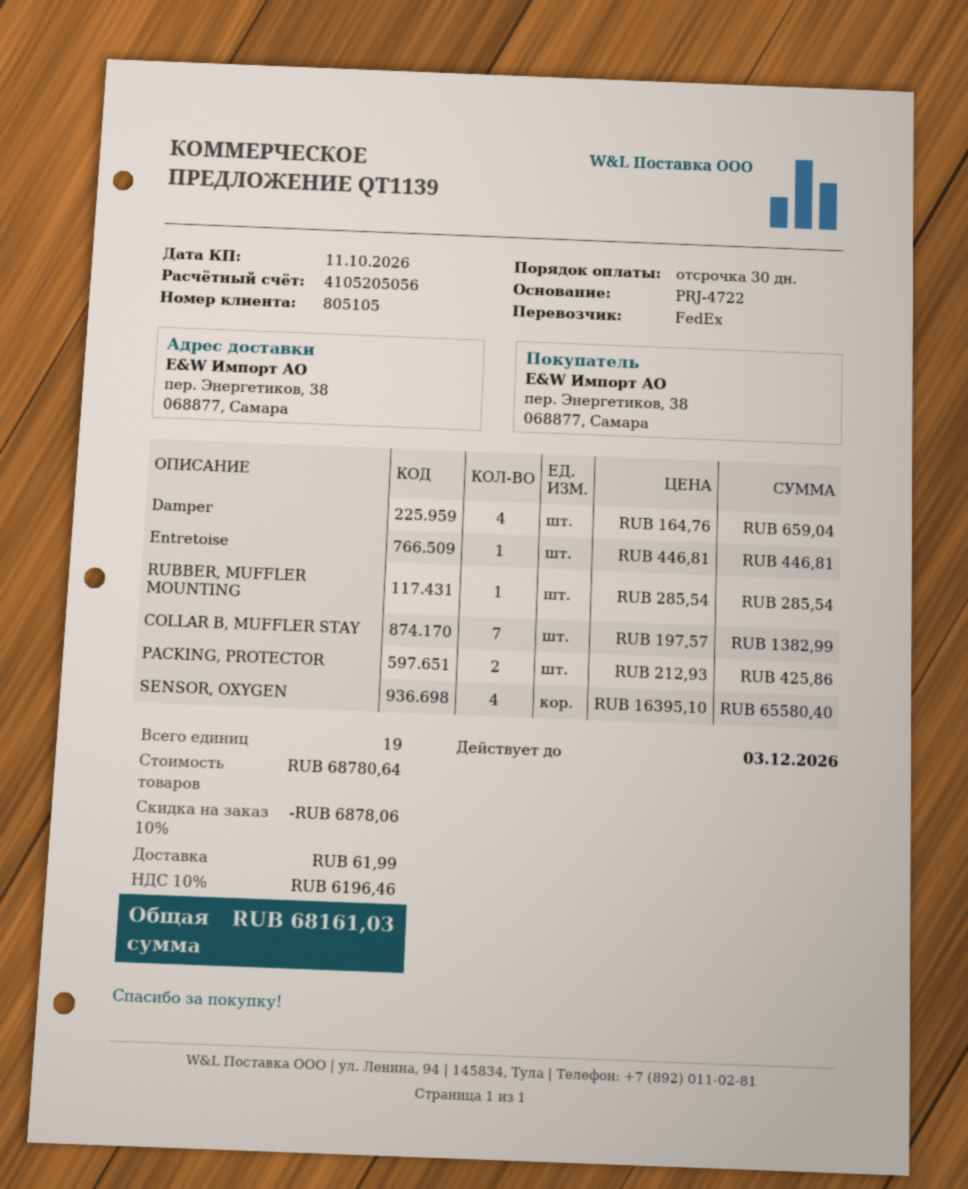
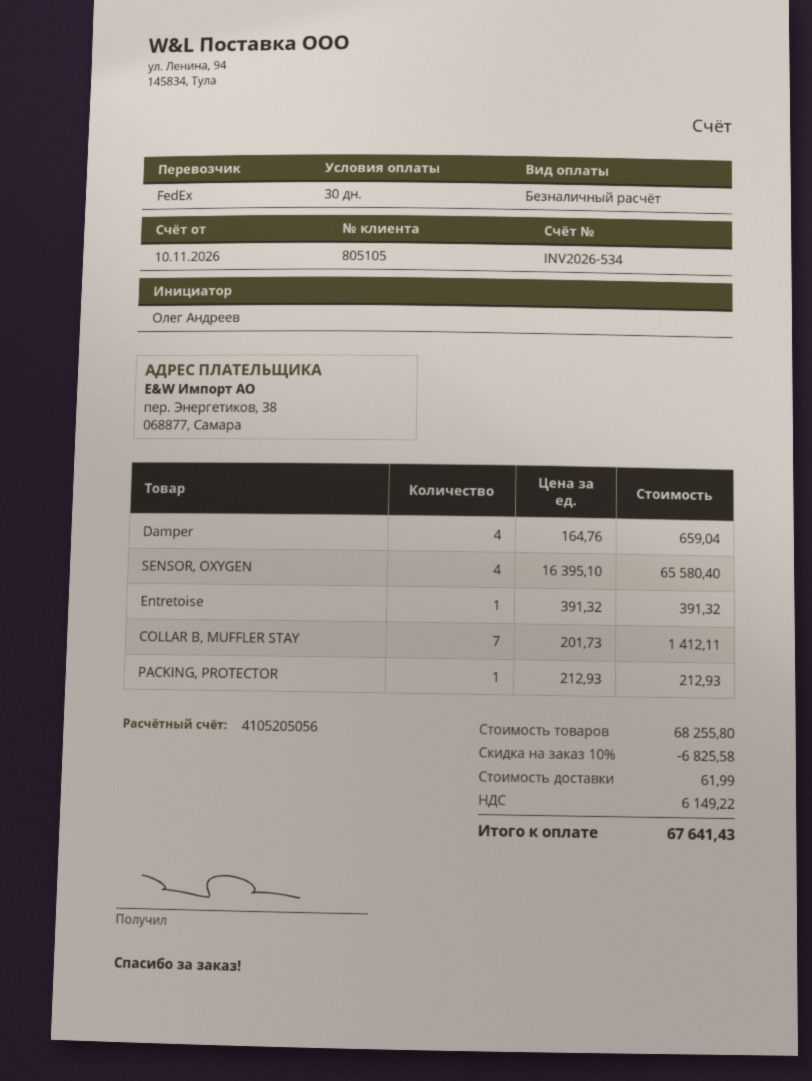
Entretoise: 1 x 446.81 = 446.81 -> 1 x 391.32 = 391.32
RUBBER, MUFFLER MOUNTING: 1 x 285.54 = 285.54 -> none
COLLAR B, MUFFLER STAY: 7 x 197.57 = 1382.99 -> 7 x 201.73 = 1412.11
PACKING, PROTECTOR: 2 x 212.93 = 425.86 -> 1 x 212.93 = 212.93
subtotal: 68780.64 -> 68255.80
discount: 10% = 6878.06 -> 10% = 6825.58
tax: 6196.46 -> 6149.22
total: 68161.03 -> 67641.43

